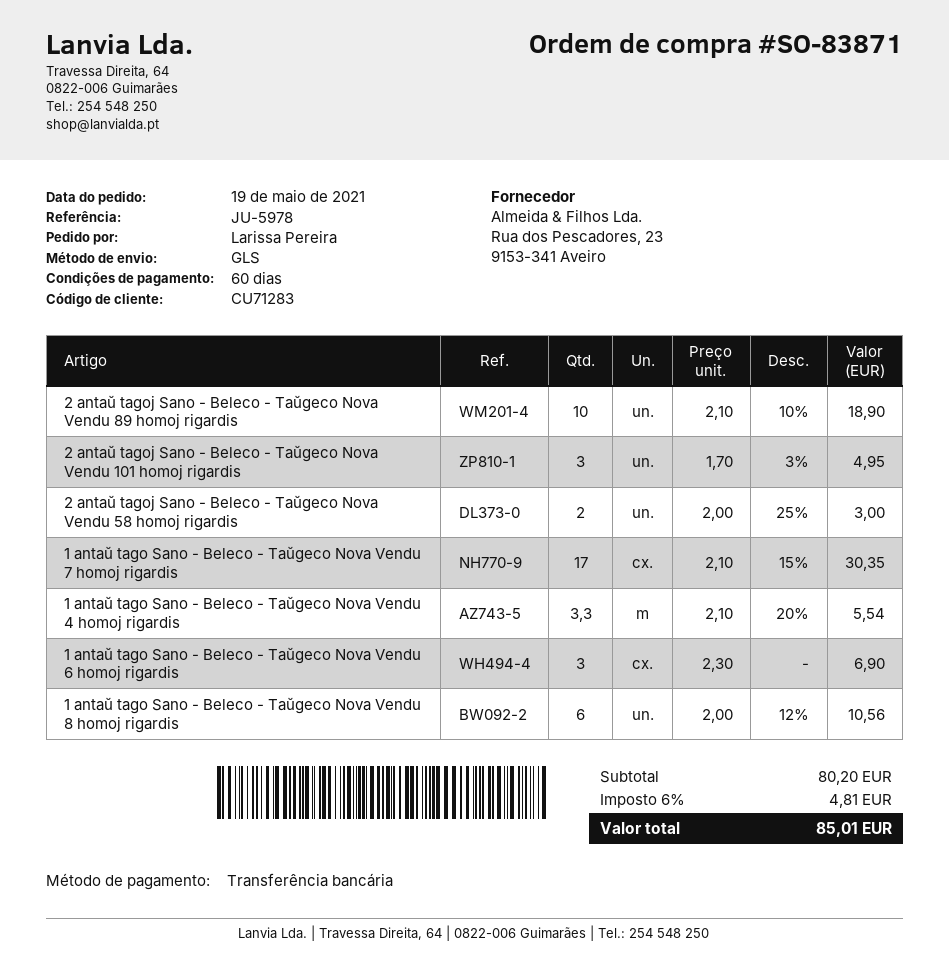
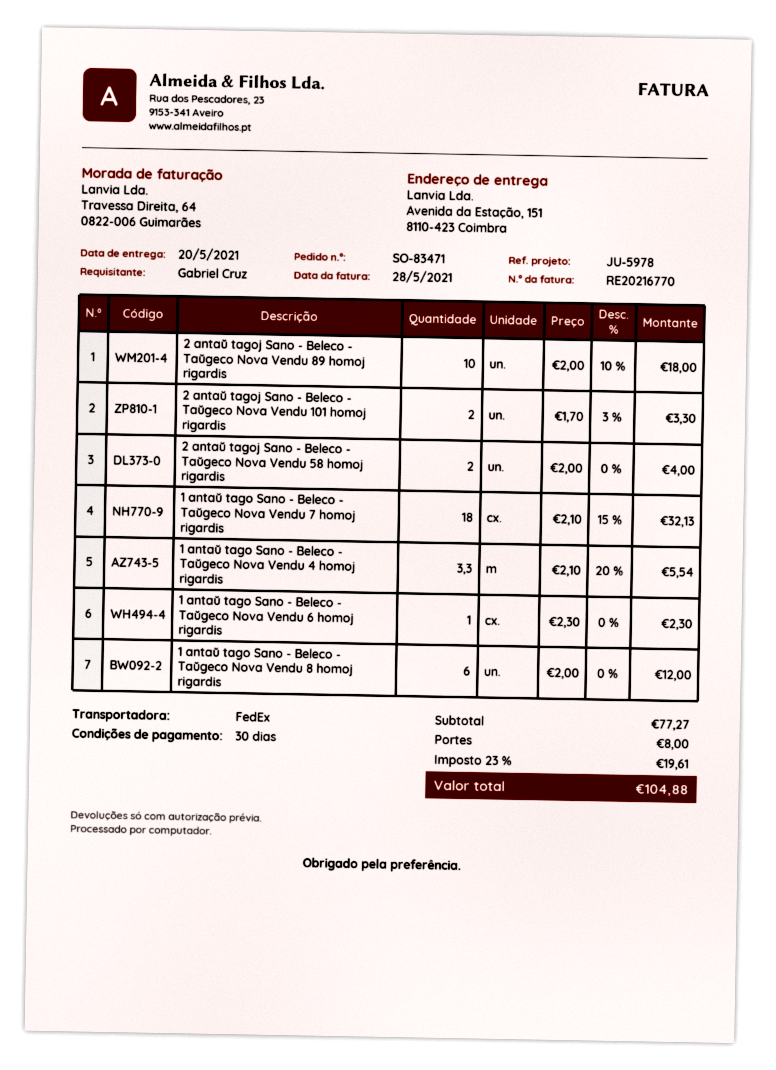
order number: SO-83871 -> SO-83471
payment terms: 60 days -> 30 days
ordered by: Larissa Pereira -> Gabriel Cruz
shipping method: GLS -> FedEx
2 antaŭ tagoj Sano - Beleco - Taŭgeco Nova Vendu 89 homoj rigardis: 10 x 2.10 - 10% = 18.90 -> 10 x 2.00 - 10% = 18.00
2 antaŭ tagoj Sano - Beleco - Taŭgeco Nova Vendu 101 homoj rigardis: 3 x 1.70 - 3% = 4.95 -> 2 x 1.70 - 3% = 3.30
2 antaŭ tagoj Sano - Beleco - Taŭgeco Nova Vendu 58 homoj rigardis: 2 x 2.00 - 25% = 3.00 -> 2 x 2.00 = 4.00
1 antaŭ tago Sano - Beleco - Taŭgeco Nova Vendu 7 homoj rigardis: 17 x 2.10 - 15% = 30.35 -> 18 x 2.10 - 15% = 32.13
1 antaŭ tago Sano - Beleco - Taŭgeco Nova Vendu 6 homoj rigardis: 3 x 2.30 = 6.90 -> 1 x 2.30 = 2.30
1 antaŭ tago Sano - Beleco - Taŭgeco Nova Vendu 8 homoj rigardis: 6 x 2.00 - 12% = 10.56 -> 6 x 2.00 = 12.00
subtotal: 80.20 -> 77.27
shipping: none -> 8.00
tax: 6% = 4.81 -> 23% = 19.61
total: 85.01 -> 104.88

